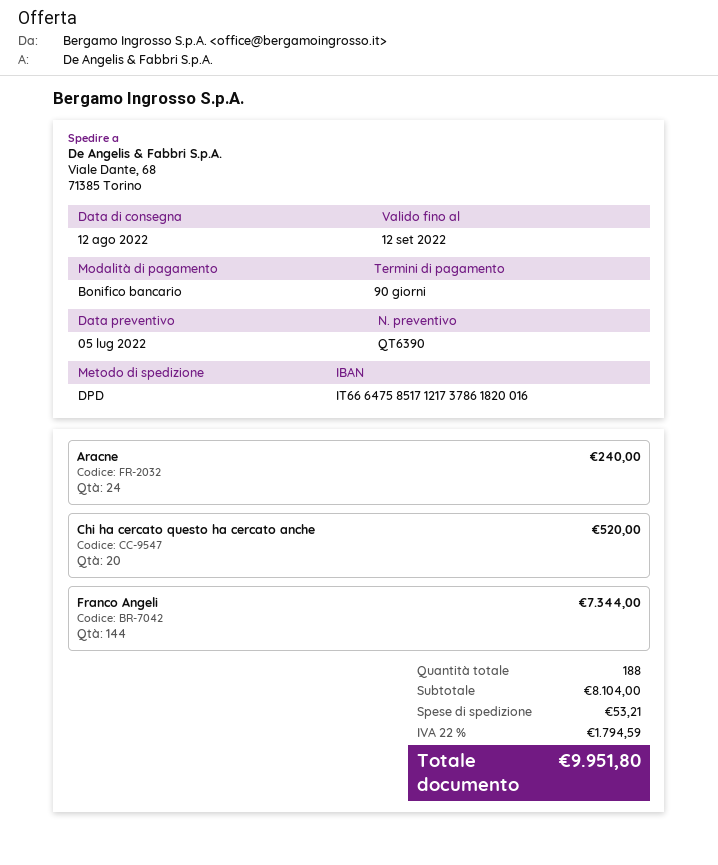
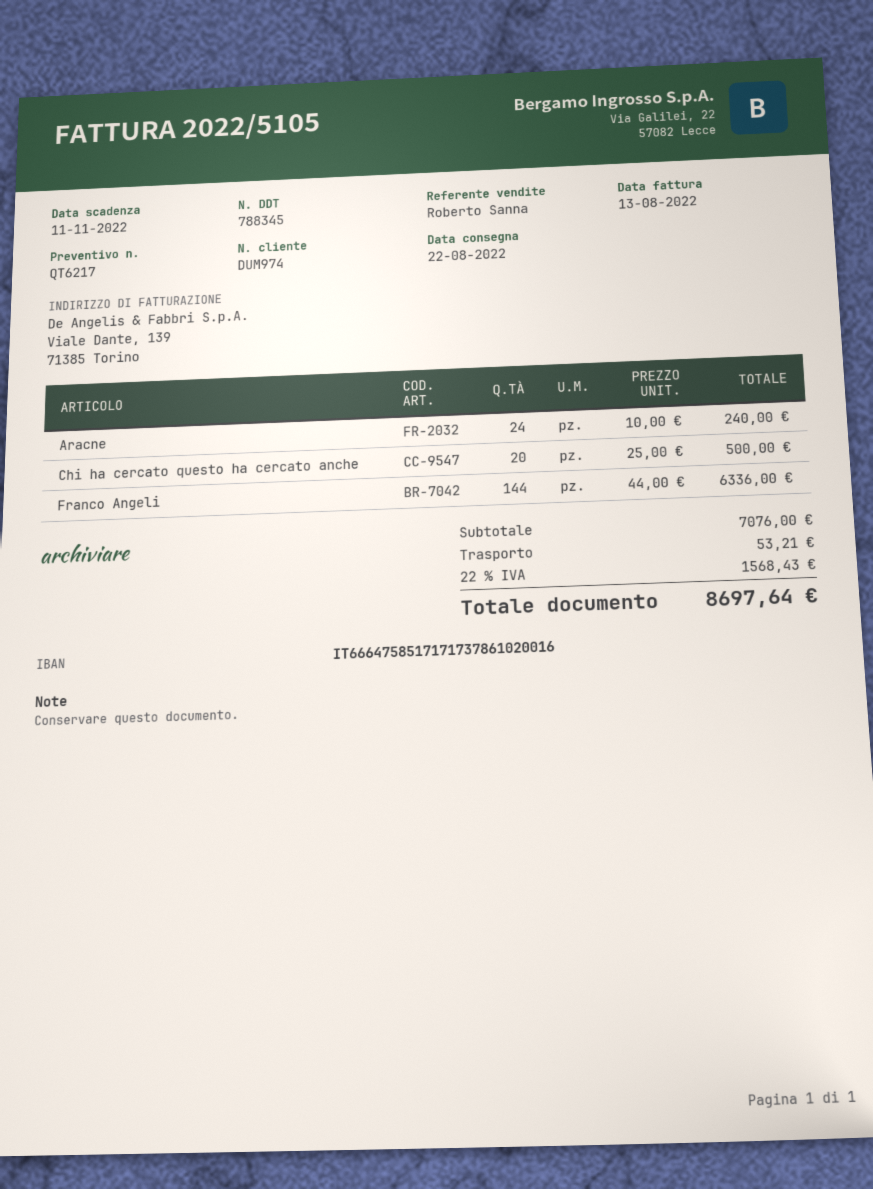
quote number: QT6390 -> QT6217
delivery date: 2022-08-12 -> 2022-08-22
bank account: IT6664758517121737861820016 -> IT6664758517171737861020016
Chi ha cercato questo ha cercato anche: 20 for 520.00 -> 20 for 500.00
Franco Angeli: 144 for 7344.00 -> 144 for 6336.00
subtotal: 8104.00 -> 7076.00
tax: 22% = 1794.59 -> 22% = 1568.43
total: 9951.80 -> 8697.64

